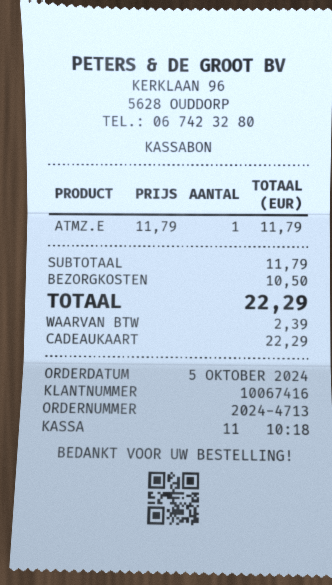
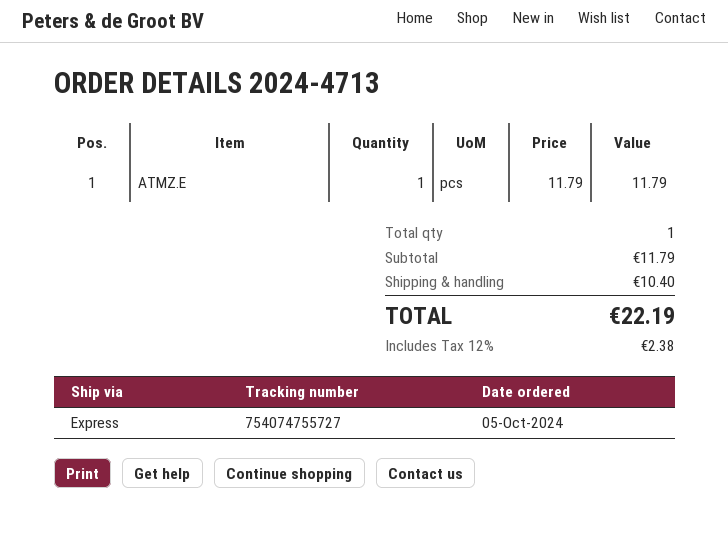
shipping: 10.50 -> 10.40
tax: 2.39 -> 2.38
total: 22.29 -> 22.19

